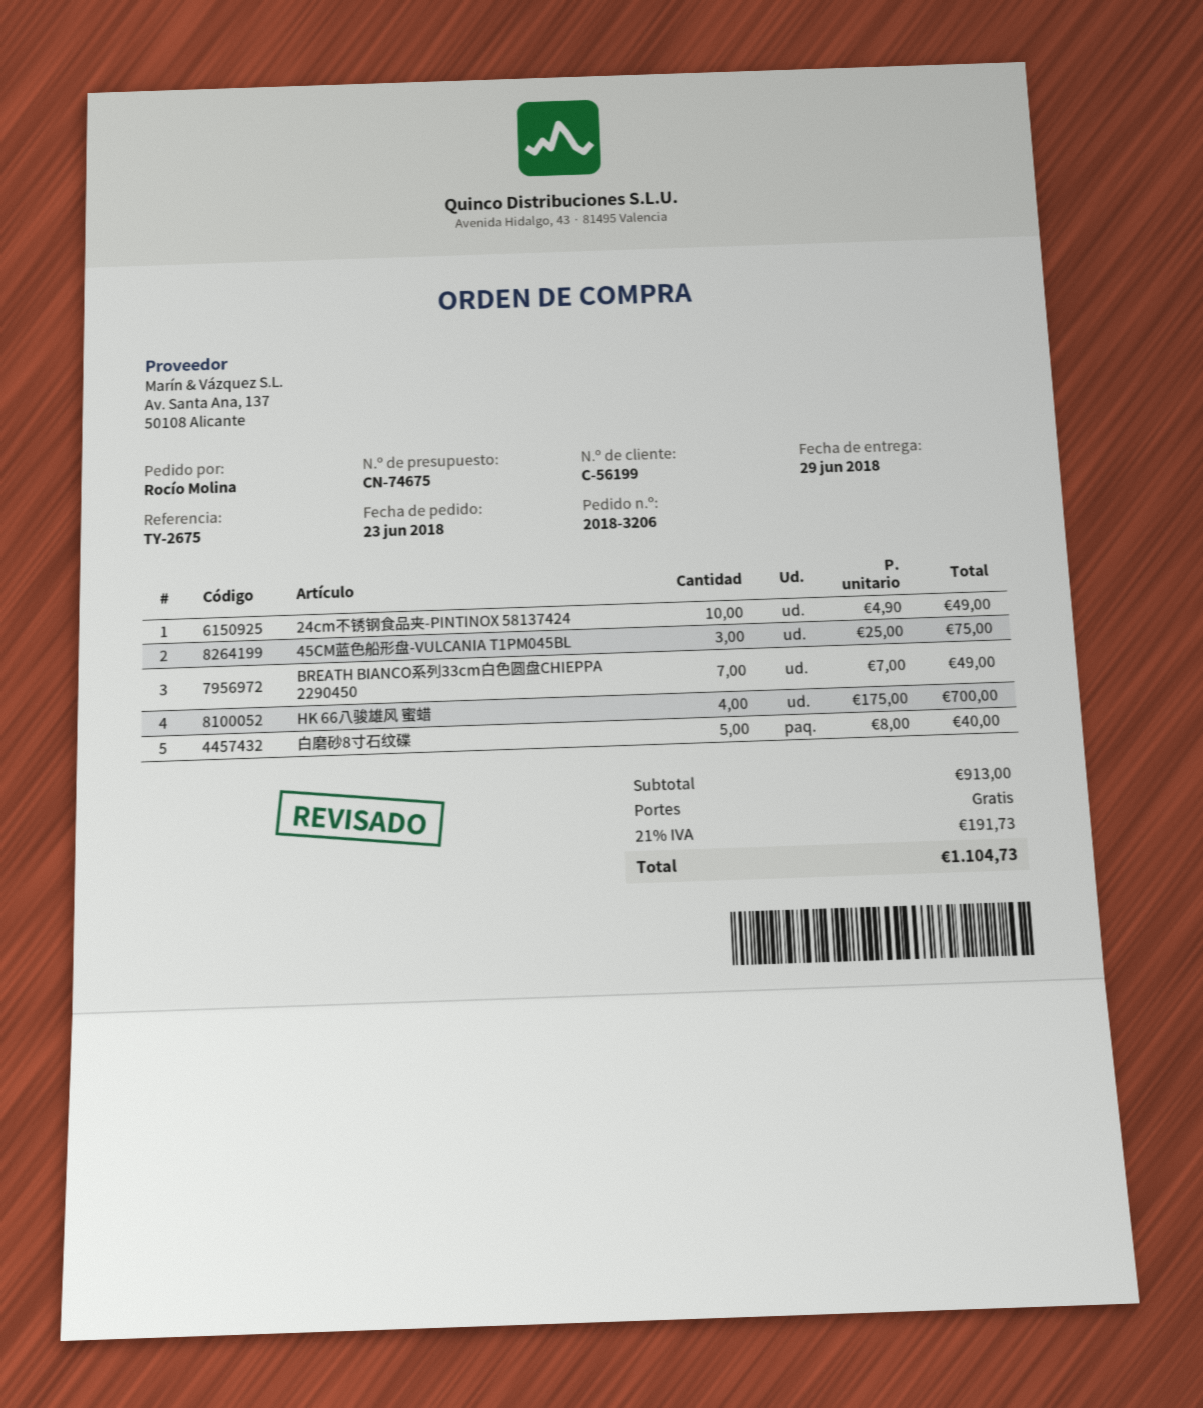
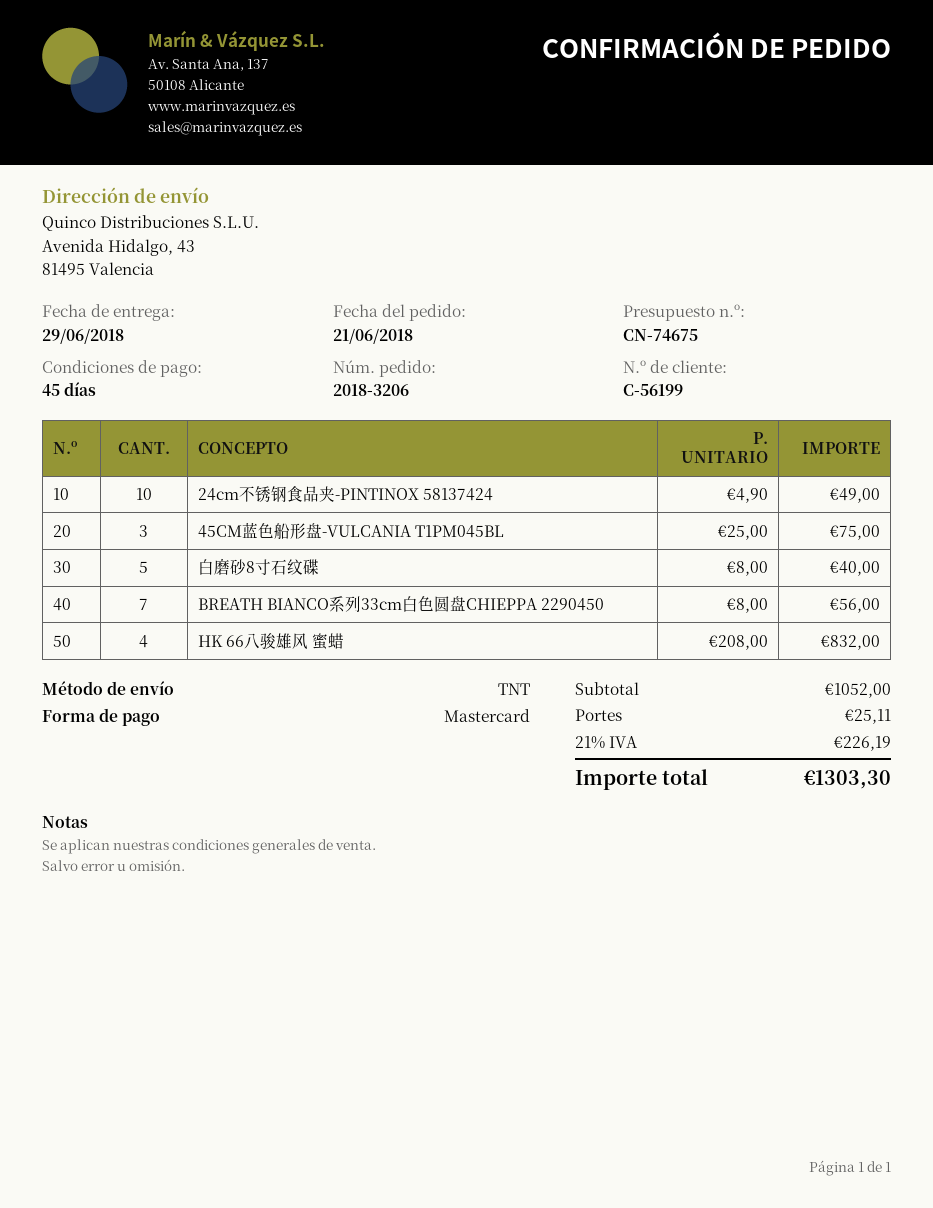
order date: 2018-06-23 -> 2018-06-21
BREATH BIANCO系列33cm白色圆盘CHIEPPA 2290450: 7 x 7.00 = 49.00 -> 7 x 8.00 = 56.00
HK 66八骏雄风 蜜蜡: 4 x 175.00 = 700.00 -> 4 x 208.00 = 832.00
subtotal: 913.00 -> 1052.00
shipping: 0.00 -> 25.11
tax: 21% = 191.73 -> 21% = 226.19
total: 1104.73 -> 1303.30

